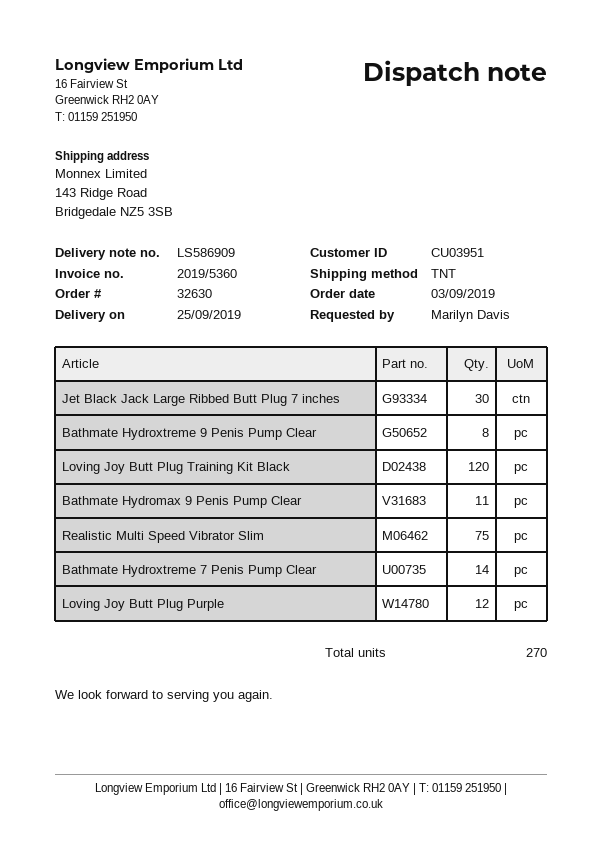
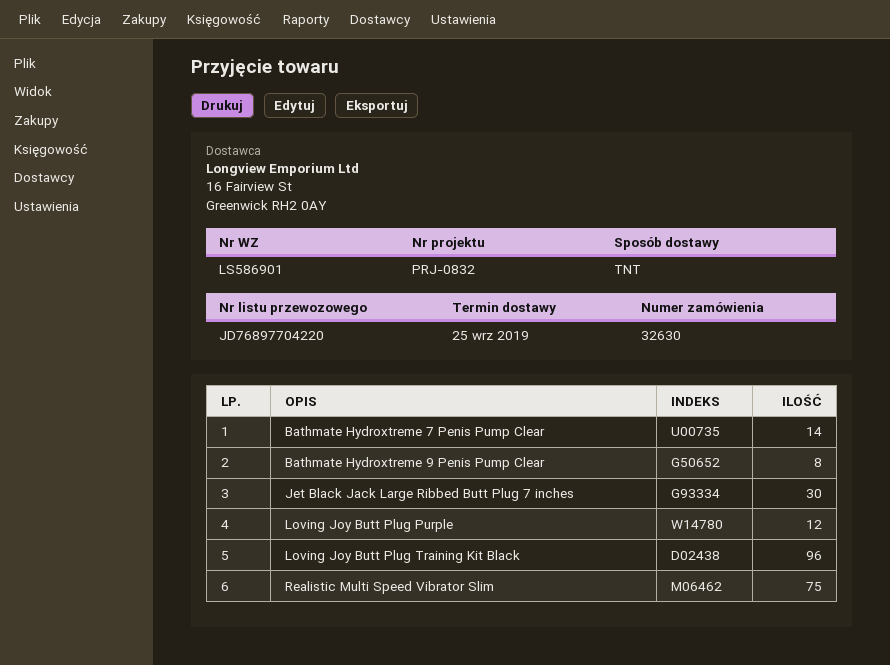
delivery note number: LS586909 -> LS586901
Loving Joy Butt Plug Training Kit Black: 120 -> 96
Bathmate Hydromax 9 Penis Pump Clear: 11 -> none

